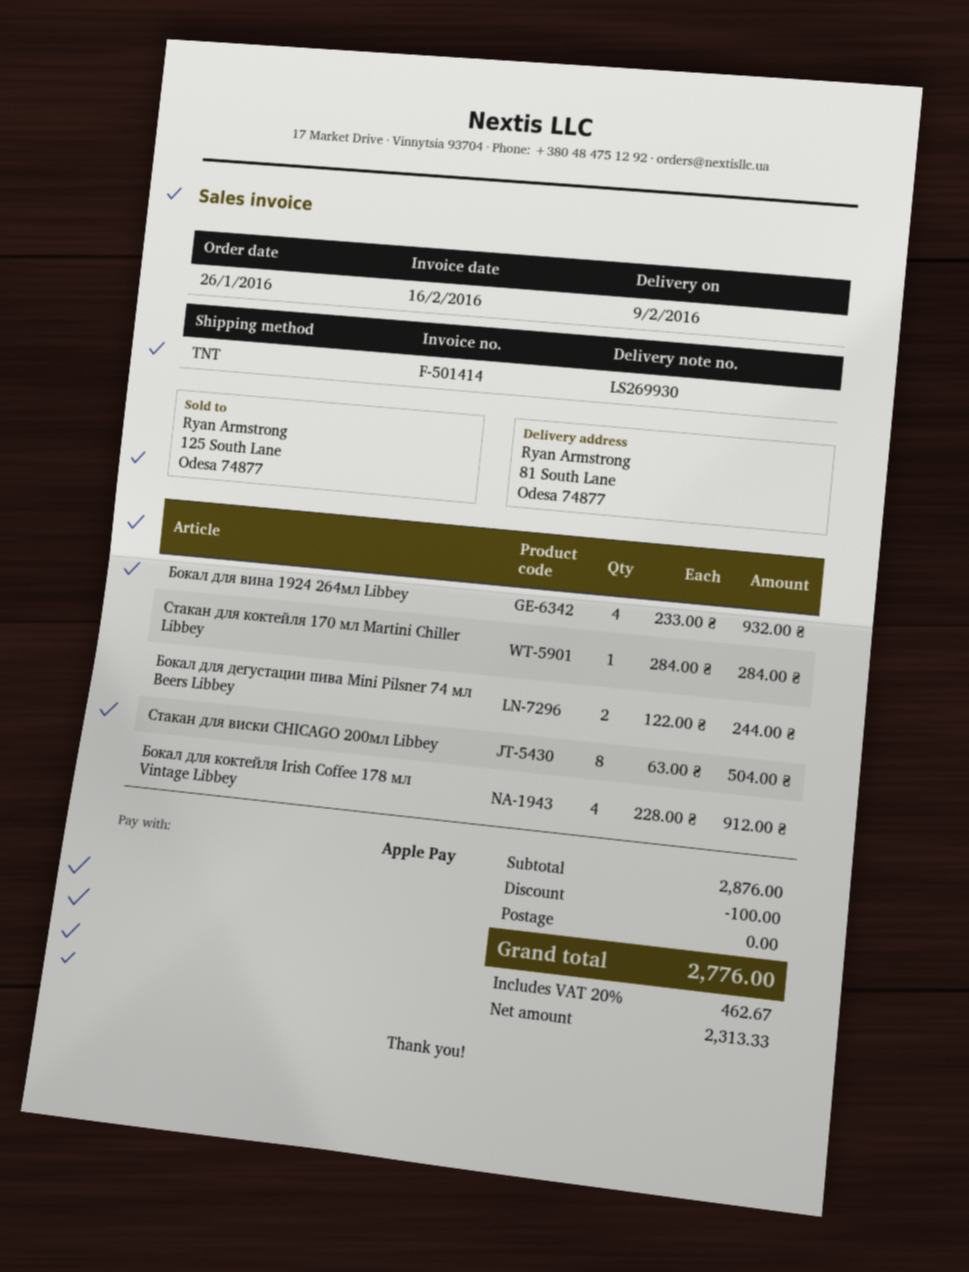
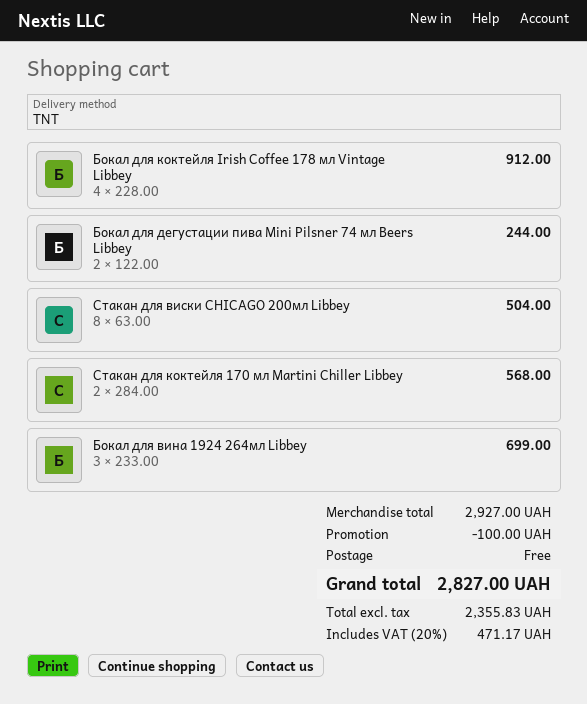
Бокал для вина 1924 264мл Libbey: 4 x 233.00 = 932.00 -> 3 x 233.00 = 699.00
Стакан для коктейля 170 мл Martini Chiller Libbey: 1 x 284.00 = 284.00 -> 2 x 284.00 = 568.00
subtotal: 2876.00 -> 2927.00
net: 2313.33 -> 2355.83
tax: 20% = 462.67 -> 20% = 471.17
total: 2776.00 -> 2827.00

